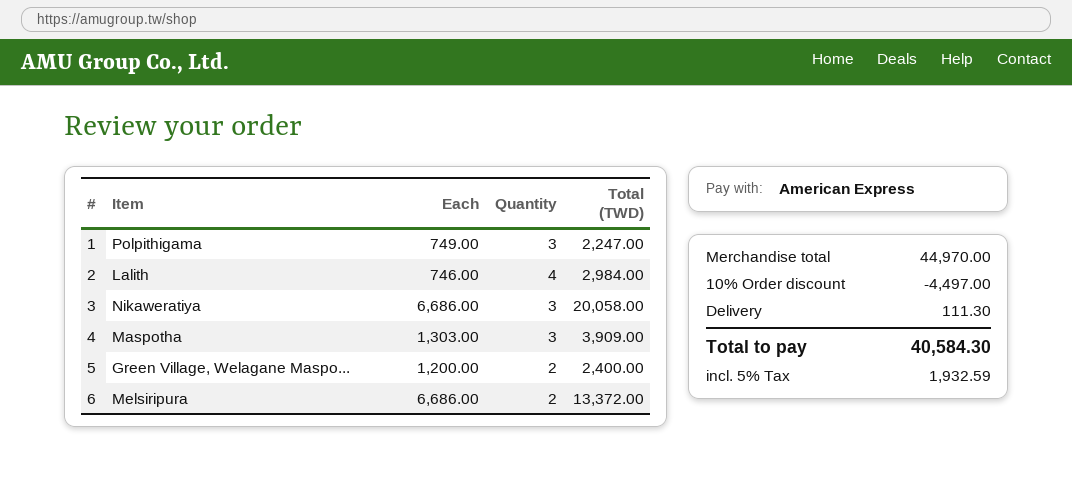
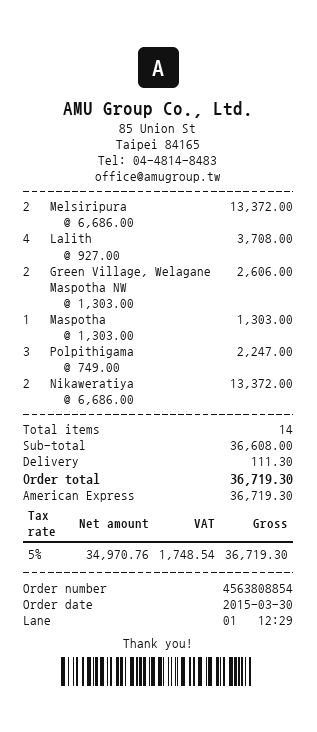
Lalith: 4 x 746.00 = 2984.00 -> 4 x 927.00 = 3708.00
Nikaweratiya: 3 x 6686.00 = 20058.00 -> 2 x 6686.00 = 13372.00
Maspotha: 3 x 1303.00 = 3909.00 -> 1 x 1303.00 = 1303.00
Green Village, Welagane Maspo...: 2 x 1200.00 = 2400.00 -> 2 x 1303.00 = 2606.00
subtotal: 44970.00 -> 36608.00
discount: 10% = 4497.00 -> none
tax: 5% = 1932.59 -> 5% = 1748.54
total: 40584.30 -> 36719.30

